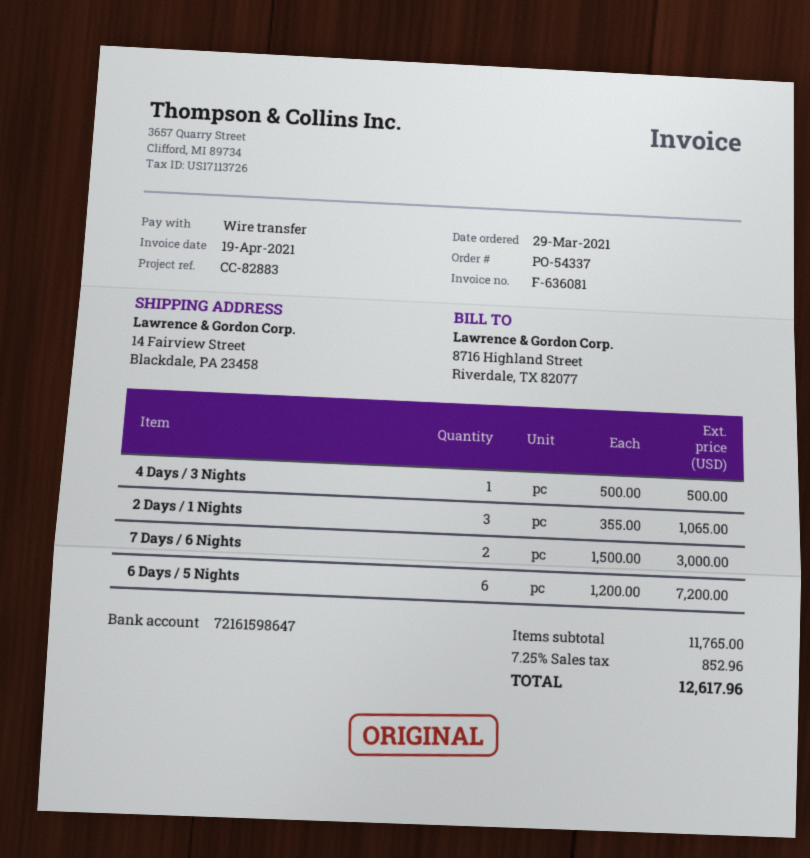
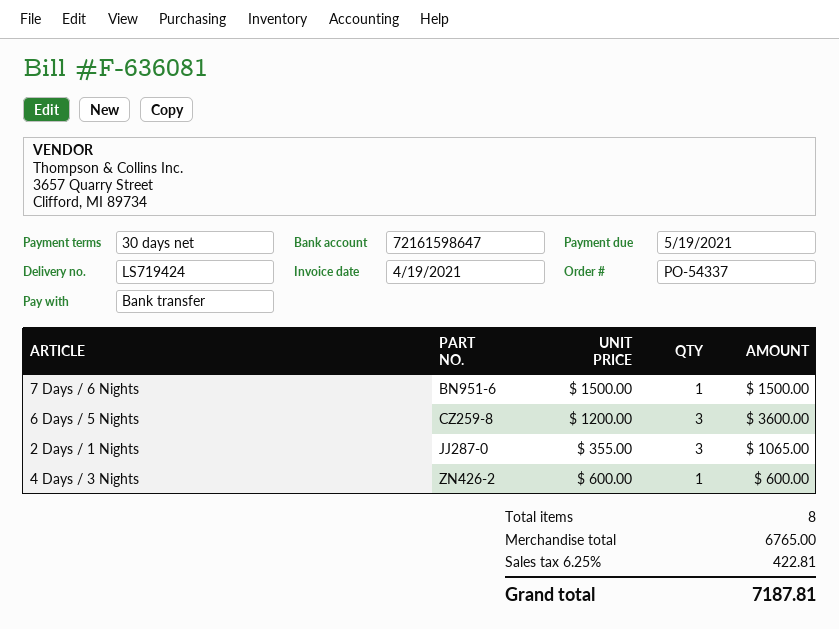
4 Days / 3 Nights: 1 x 500.00 = 500.00 -> 1 x 600.00 = 600.00
7 Days / 6 Nights: 2 x 1500.00 = 3000.00 -> 1 x 1500.00 = 1500.00
6 Days / 5 Nights: 6 x 1200.00 = 7200.00 -> 3 x 1200.00 = 3600.00
subtotal: 11765.00 -> 6765.00
tax: 7.25% = 852.96 -> 6.25% = 422.81
total: 12617.96 -> 7187.81

